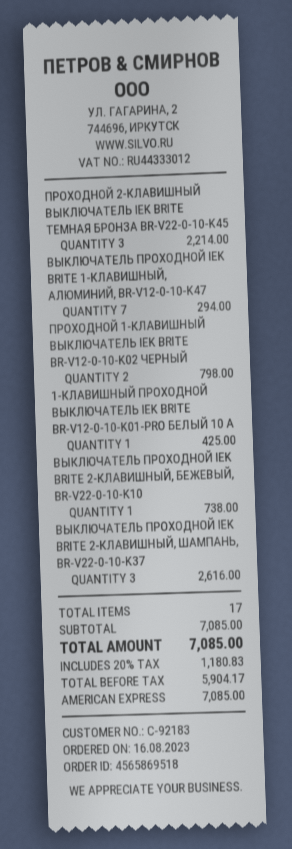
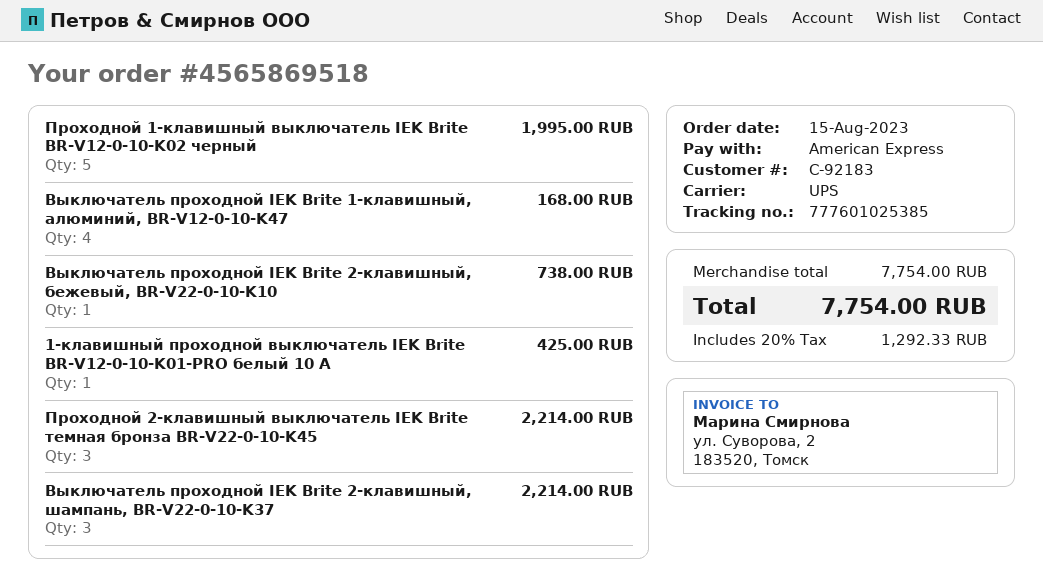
order date: 2023-08-16 -> 2023-08-15
ВЫКЛЮЧАТЕЛЬ ПРОХОДНОЙ IEK BRITE 1-КЛАВИШНЫЙ, АЛЮМИНИЙ, BR-V12-0-10-K47: 7 for 294.00 -> 4 for 168.00
ПРОХОДНОЙ 1-КЛАВИШНЫЙ ВЫКЛЮЧАТЕЛЬ IEK BRITE BR-V12-0-10-K02 ЧЕРНЫЙ: 2 for 798.00 -> 5 for 1995.00
ВЫКЛЮЧАТЕЛЬ ПРОХОДНОЙ IEK BRITE 2-КЛАВИШНЫЙ, ШАМПАНЬ, BR-V22-0-10-K37: 3 for 2616.00 -> 3 for 2214.00
subtotal: 7085.00 -> 7754.00
tax: 20% = 1180.83 -> 20% = 1292.33
total: 7085.00 -> 7754.00

